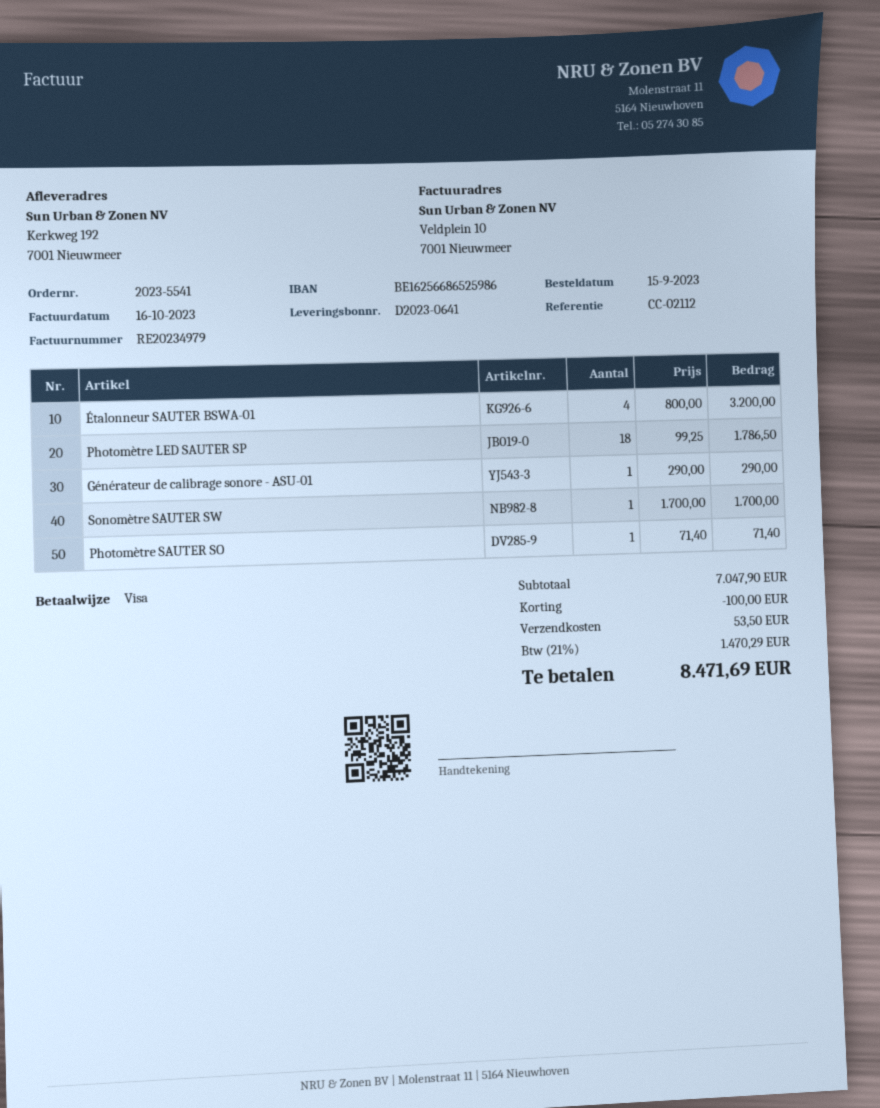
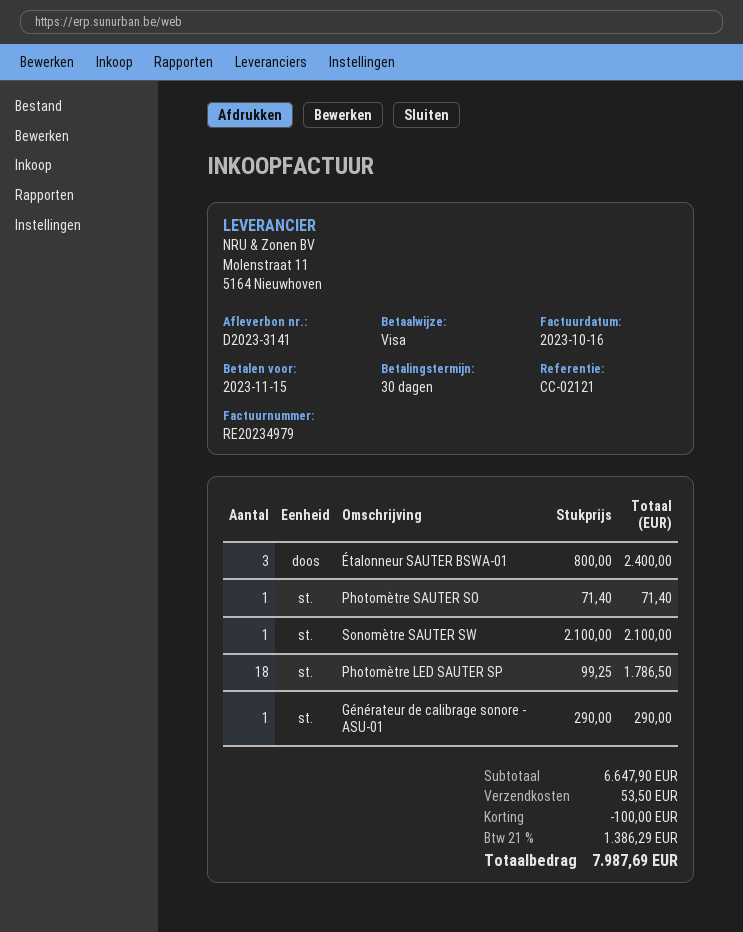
delivery note number: D2023-0641 -> D2023-3141
reference: CC-02112 -> CC-02121
Étalonneur SAUTER BSWA-01: 4 x 800.00 = 3200.00 -> 3 x 800.00 = 2400.00
Sonomètre SAUTER SW: 1 x 1700.00 = 1700.00 -> 1 x 2100.00 = 2100.00
subtotal: 7047.90 -> 6647.90
tax: 21% = 1470.29 -> 21% = 1386.29
total: 8471.69 -> 7987.69

